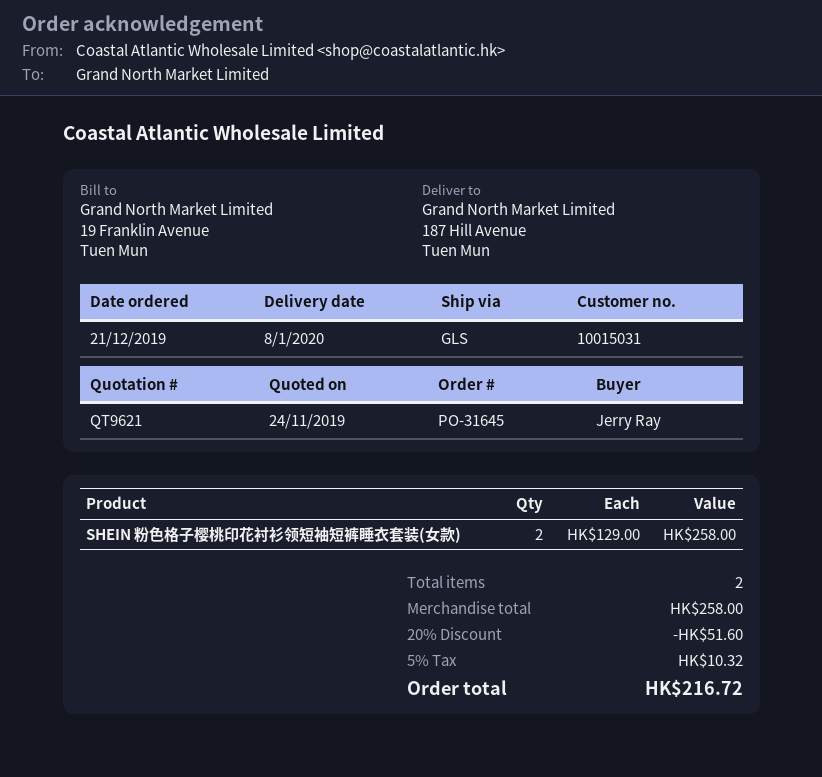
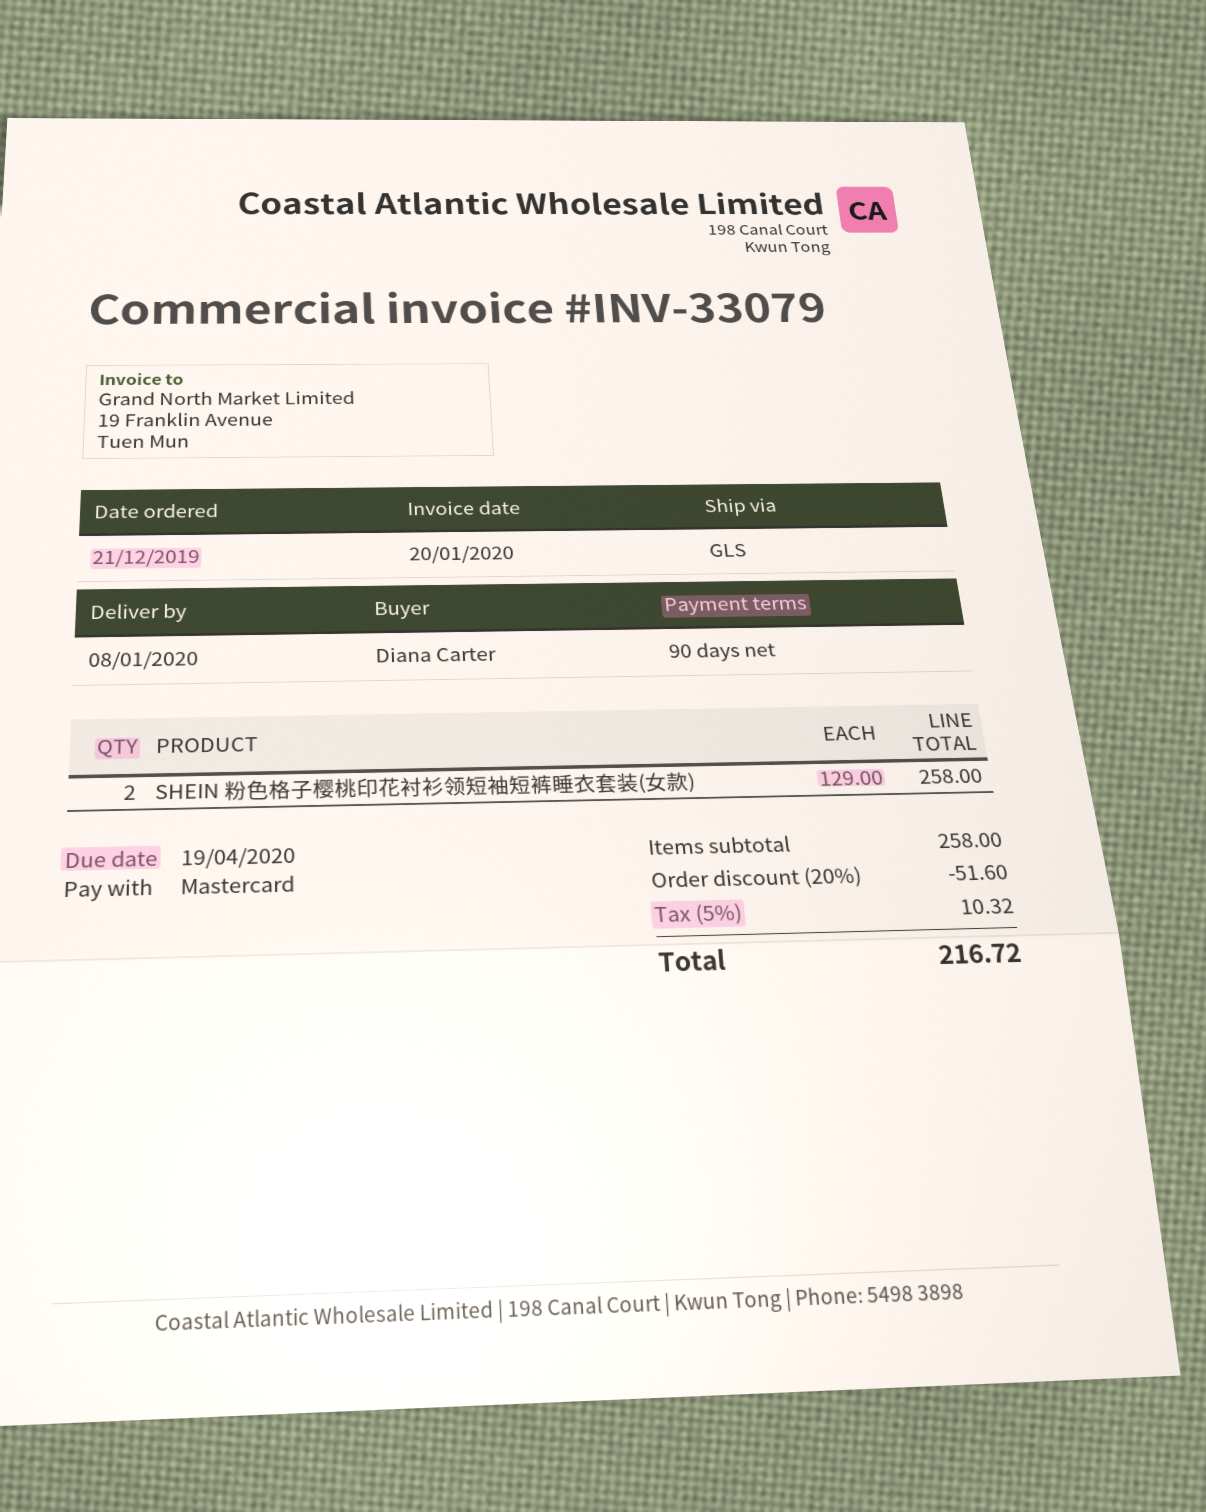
ordered by: Jerry Ray -> Diana Carter

